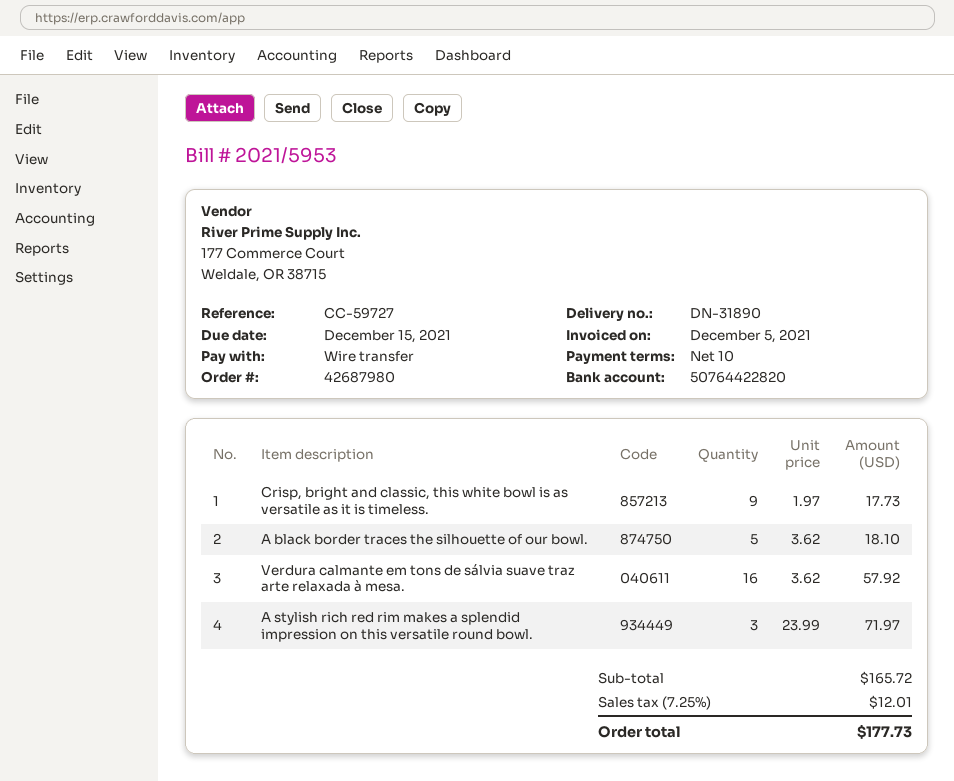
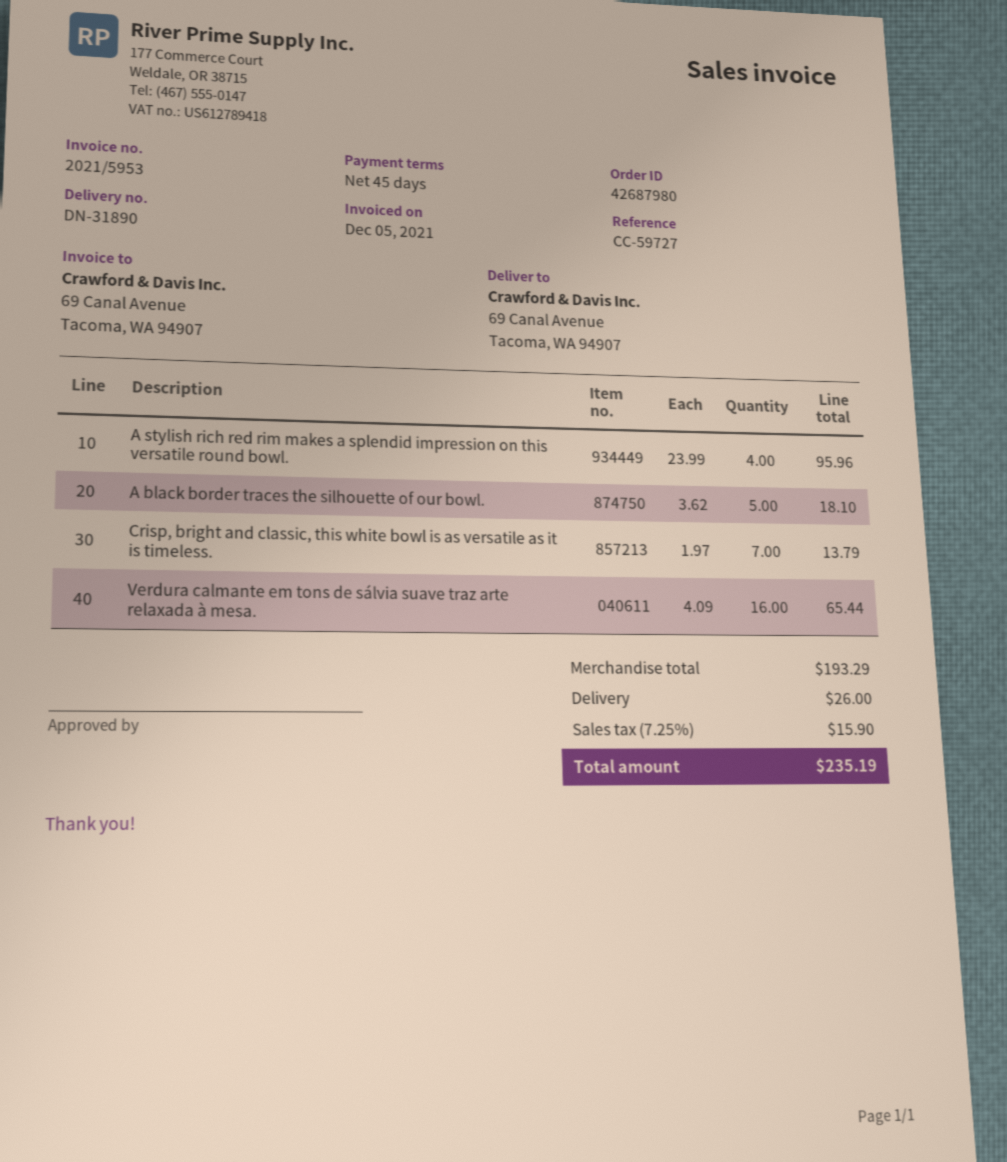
payment terms: 10 days -> 45 days
Crisp, bright and classic, this white bowl is as versatile as it is timeless.: 9 x 1.97 = 17.73 -> 7 x 1.97 = 13.79
Verdura calmante em tons de sálvia suave traz arte relaxada à mesa.: 16 x 3.62 = 57.92 -> 16 x 4.09 = 65.44
A stylish rich red rim makes a splendid impression on this versatile round bowl.: 3 x 23.99 = 71.97 -> 4 x 23.99 = 95.96
subtotal: 165.72 -> 193.29
shipping: none -> 26.00
tax: 7.25% = 12.01 -> 7.25% = 15.90
total: 177.73 -> 235.19

